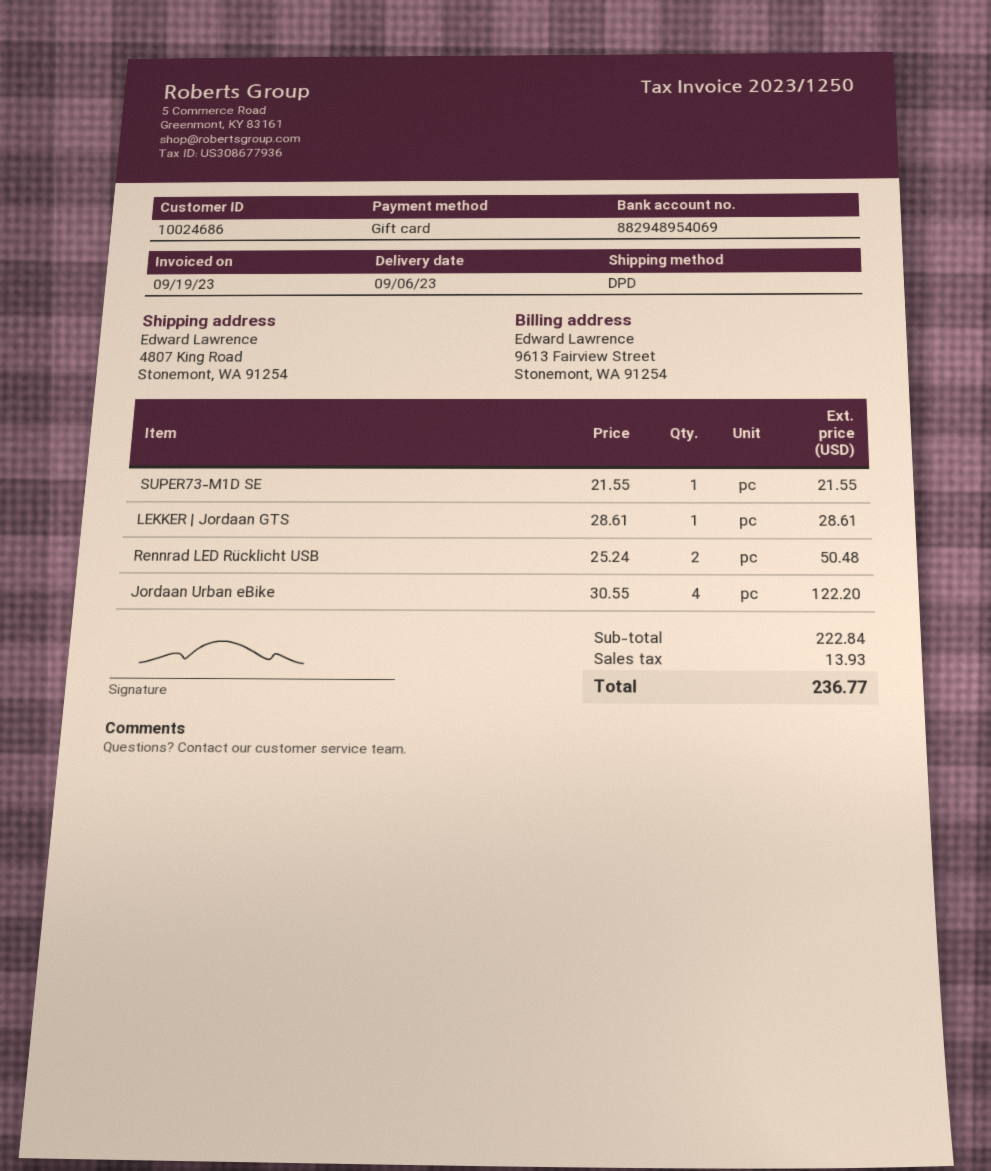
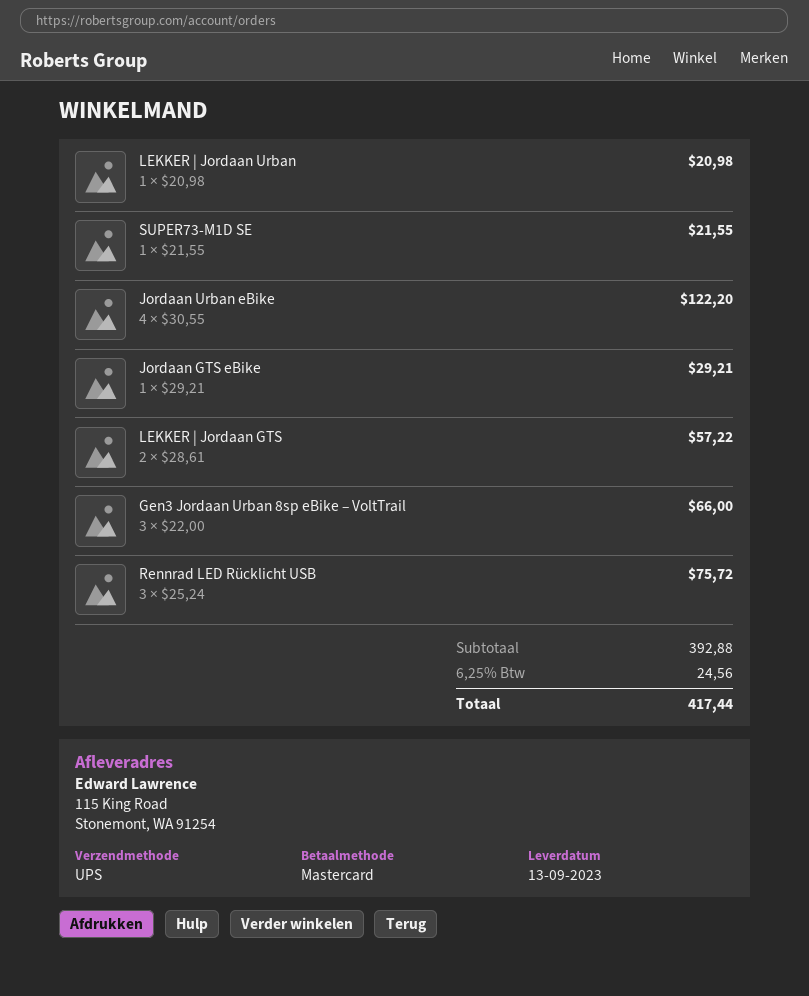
delivery date: 2023-09-06 -> 2023-09-13
payment method: gift card -> Mastercard
shipping method: DPD -> UPS
ship to: 4807 King Road, Stonemont, WA 91254 -> 115 King Road, Stonemont, WA 91254
LEKKER | Jordaan GTS: 1 x 28.61 = 28.61 -> 2 x 28.61 = 57.22
Rennrad LED Rücklicht USB: 2 x 25.24 = 50.48 -> 3 x 25.24 = 75.72
LEKKER | Jordaan Urban: none -> 1 x 20.98 = 20.98
Jordaan GTS eBike: none -> 1 x 29.21 = 29.21
Gen3 Jordaan Urban 8sp eBike – VoltTrail: none -> 3 x 22.00 = 66.00
subtotal: 222.84 -> 392.88
tax: 13.93 -> 24.56
total: 236.77 -> 417.44

